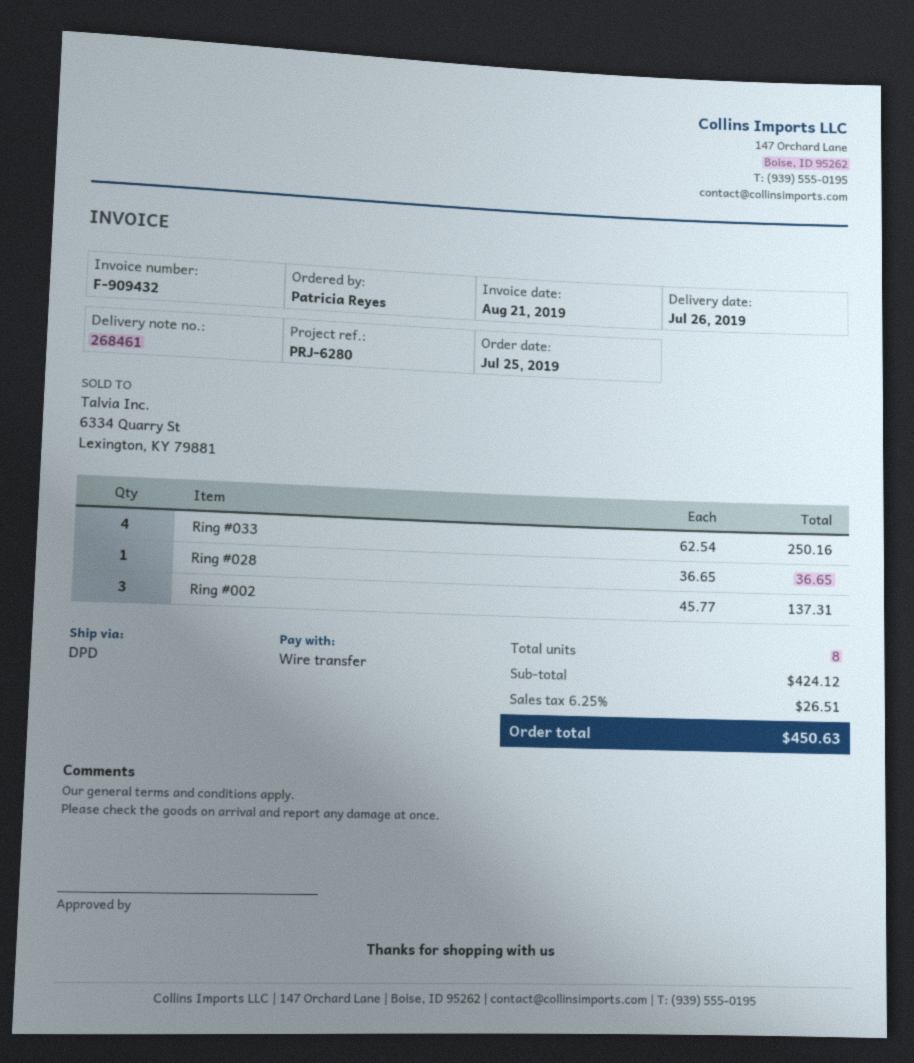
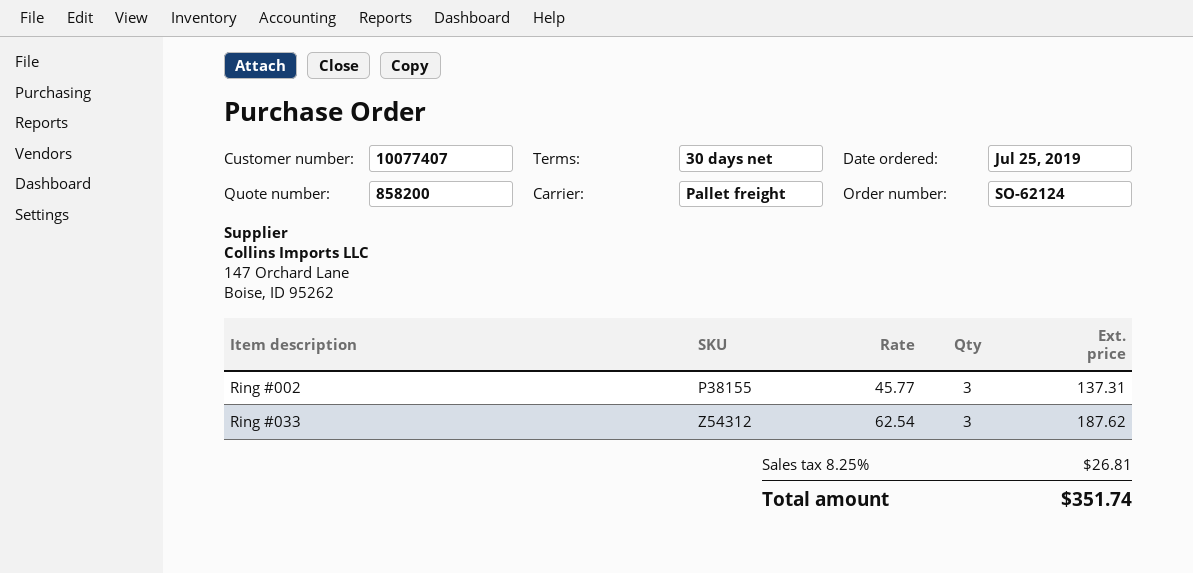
shipping method: DPD -> pallet freight
Ring #033: 4 x 62.54 = 250.16 -> 3 x 62.54 = 187.62
Ring #028: 1 x 36.65 = 36.65 -> none
tax: 6.25% = 26.51 -> 8.25% = 26.81
total: 450.63 -> 351.74

